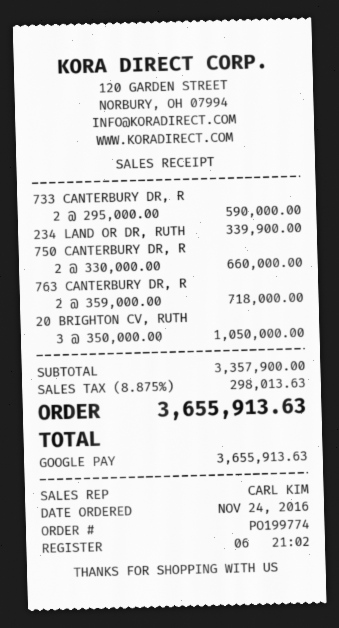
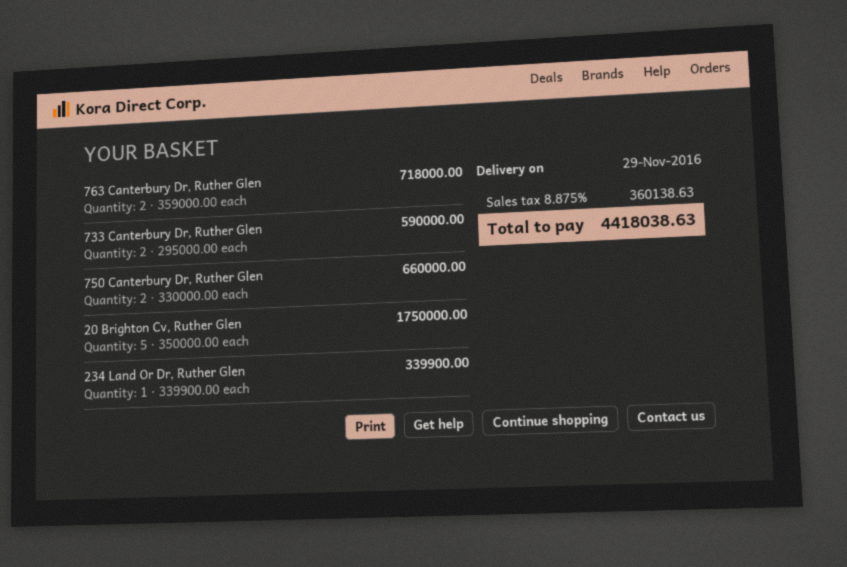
20 BRIGHTON CV, RUTH: 3 x 350000.00 = 1050000.00 -> 5 x 350000.00 = 1750000.00
tax: 8.875% = 298013.63 -> 8.875% = 360138.63
total: 3655913.63 -> 4418038.63

